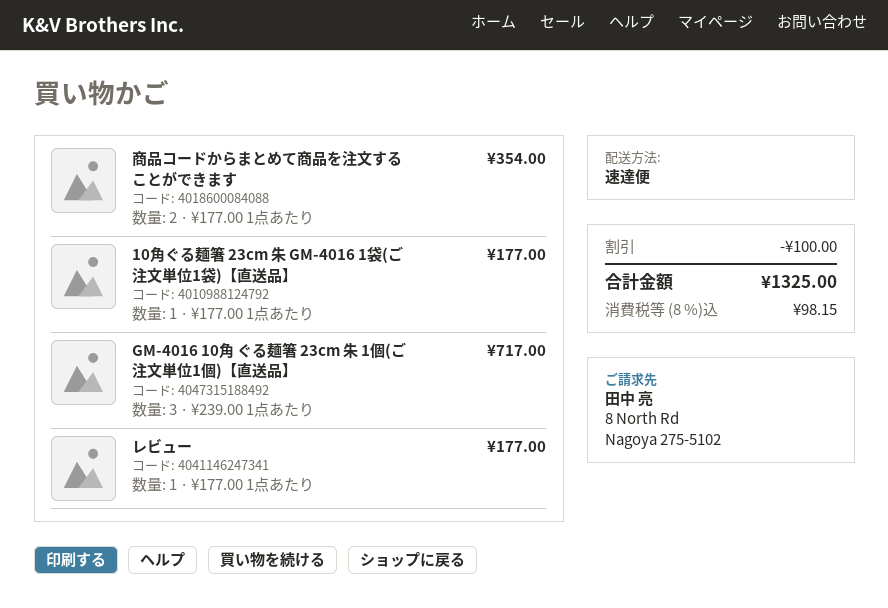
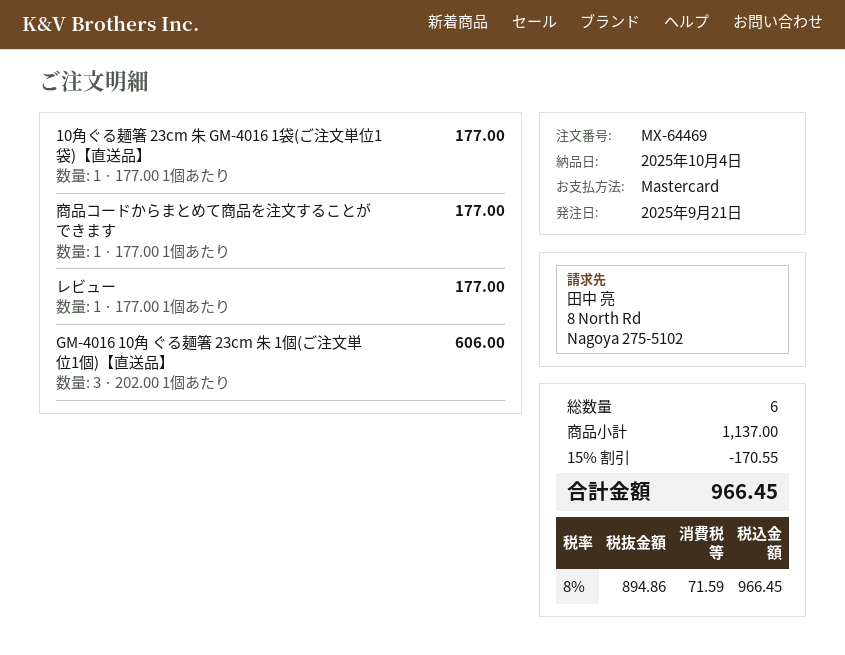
商品コードからまとめて商品を注文することができます: 2 x 177.00 = 354.00 -> 1 x 177.00 = 177.00
GM-4016 10角 ぐる麺箸 23cm 朱 1個(ご注文単位1個)【直送品】: 3 x 239.00 = 717.00 -> 3 x 202.00 = 606.00
discount: 100.00 -> 170.55
tax: 8% = 98.15 -> 8% = 71.59
total: 1325.00 -> 966.45

